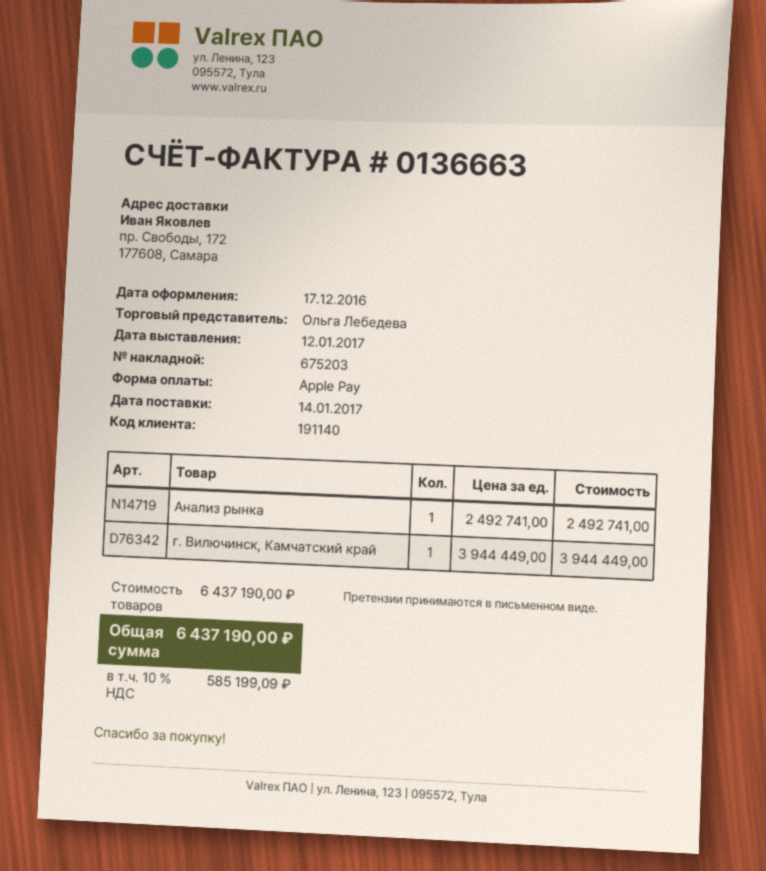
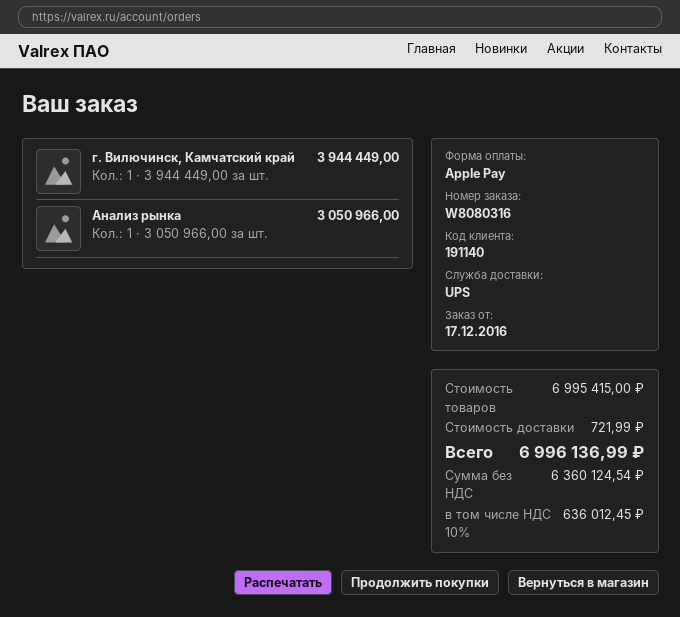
Анализ рынка: 1 x 2492741.00 = 2492741.00 -> 1 x 3050966.00 = 3050966.00
subtotal: 6437190.00 -> 6995415.00
shipping: none -> 721.99
tax: 10% = 585199.09 -> 10% = 636012.45
total: 6437190.00 -> 6996136.99

